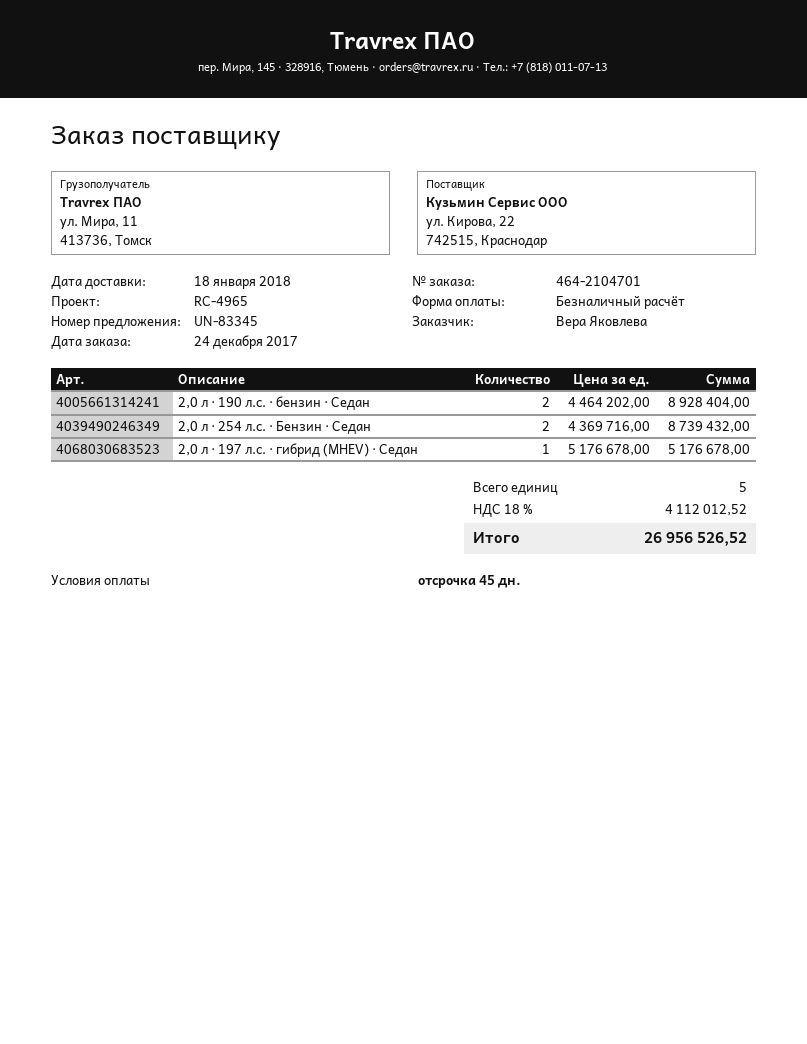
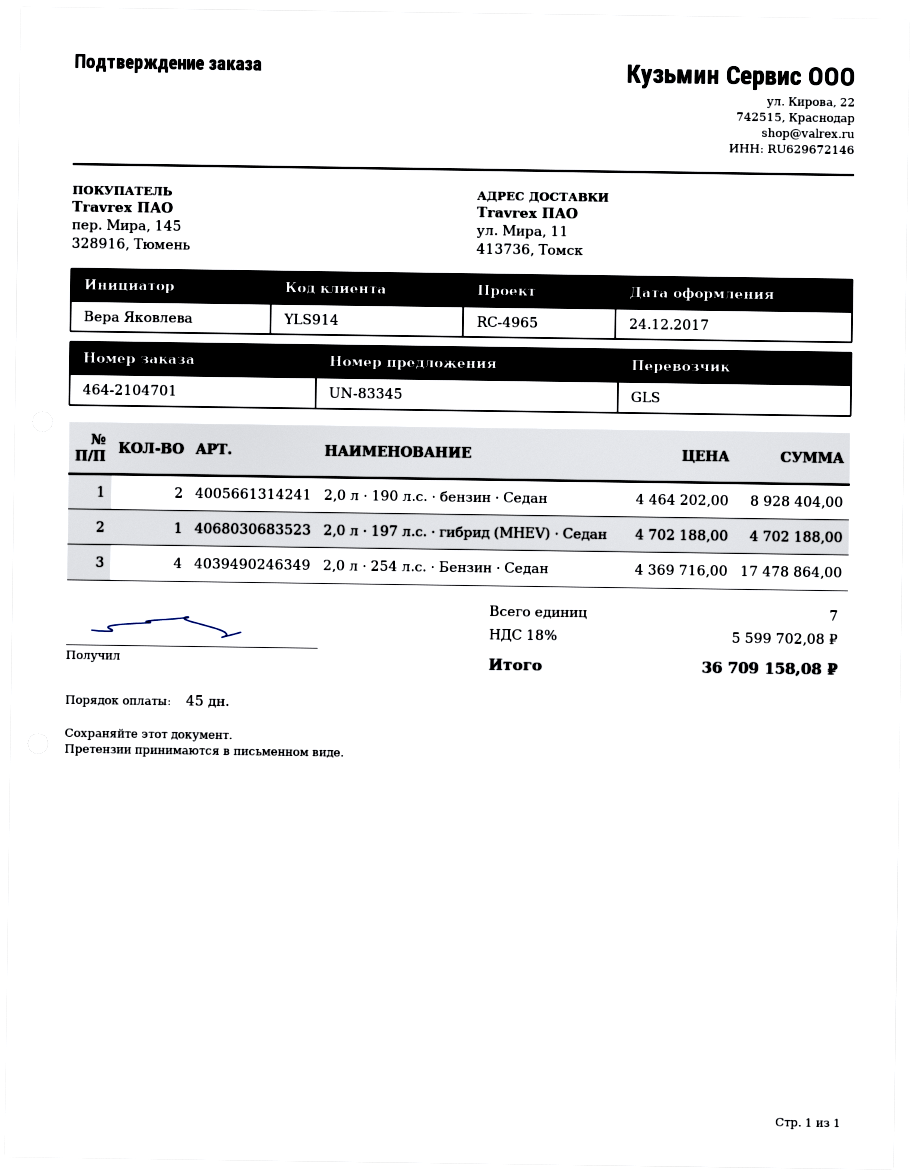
2,0 л · 254 л.с. · Бензин · Седан: 2 x 4369716.00 = 8739432.00 -> 4 x 4369716.00 = 17478864.00
2,0 л · 197 л.с. · гибрид (MHEV) · Седан: 1 x 5176678.00 = 5176678.00 -> 1 x 4702188.00 = 4702188.00
total quantity: 5 -> 7
tax: 18% = 4112012.52 -> 18% = 5599702.08
total: 26956526.52 -> 36709158.08

